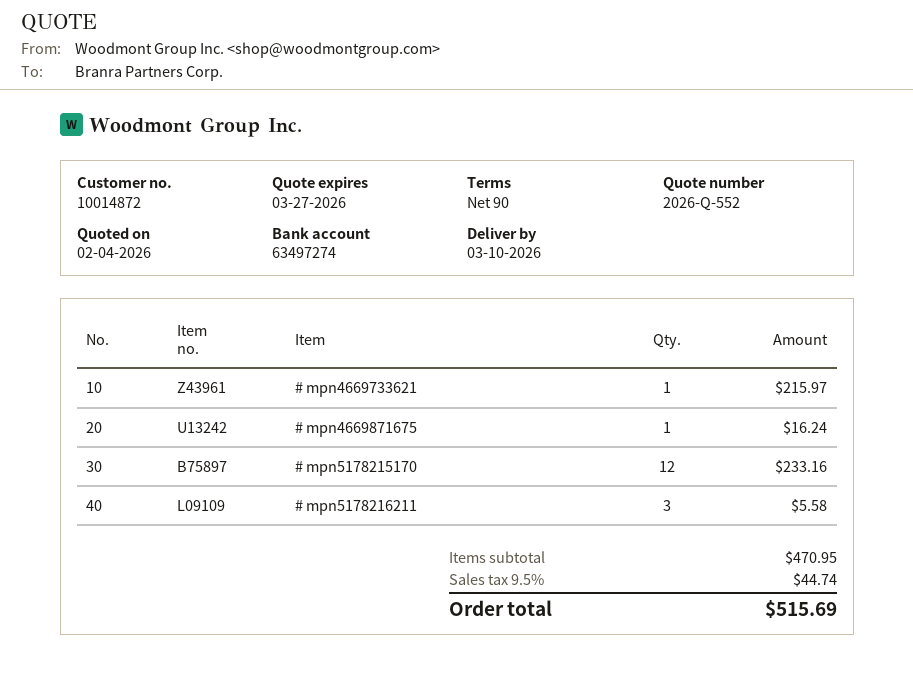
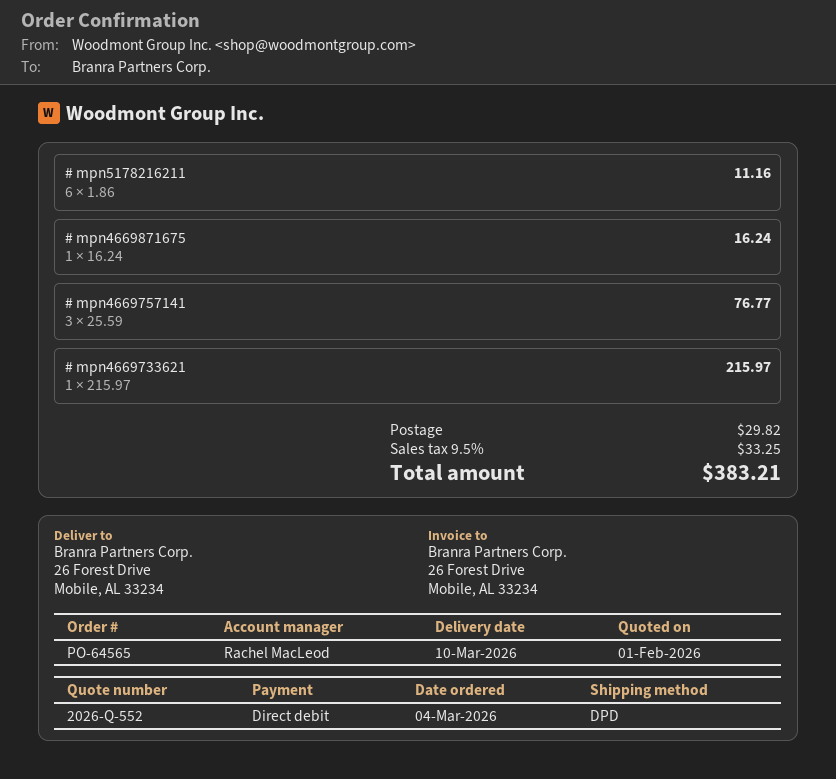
quote date: 2026-02-04 -> 2026-02-01
# mpn5178215170: 12 for 233.16 -> none
# mpn5178216211: 3 for 5.58 -> 6 for 11.16
# mpn4669757141: none -> 3 for 76.77
shipping: none -> 29.82
tax: 9.5% = 44.74 -> 9.5% = 33.25
total: 515.69 -> 383.21

